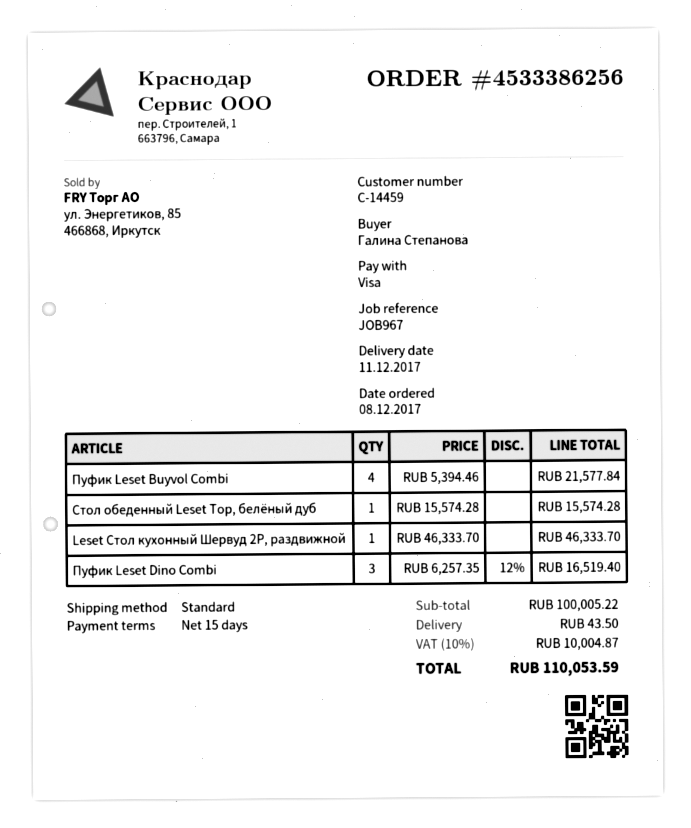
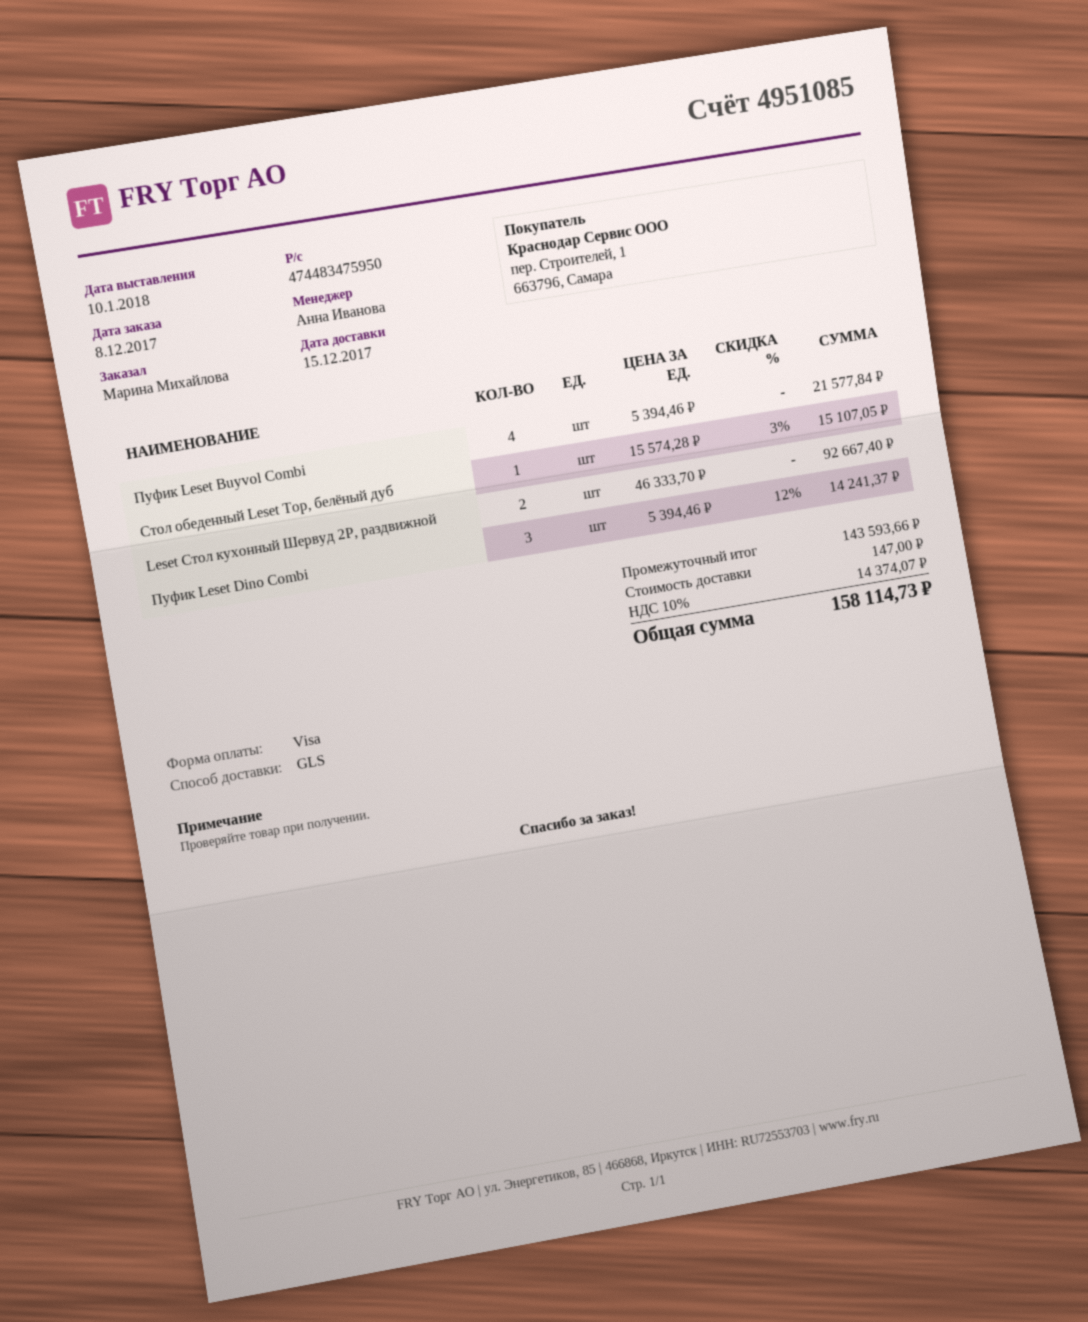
delivery date: 2017-12-11 -> 2017-12-15
ordered by: Галина Степанова -> Марина Михайлова
shipping method: standard -> GLS
Стол обеденный Leset Тор, белёный дуб: 1 x 15574.28 = 15574.28 -> 1 x 15574.28 - 3% = 15107.05
Leset Стол кухонный Шервуд 2Р, раздвижной: 1 x 46333.70 = 46333.70 -> 2 x 46333.70 = 92667.40
Пуфик Leset Dino Combi: 3 x 6257.35 - 12% = 16519.40 -> 3 x 5394.46 - 12% = 14241.37
subtotal: 100005.22 -> 143593.66
shipping: 43.50 -> 147.00
tax: 10% = 10004.87 -> 10% = 14374.07
total: 110053.59 -> 158114.73

